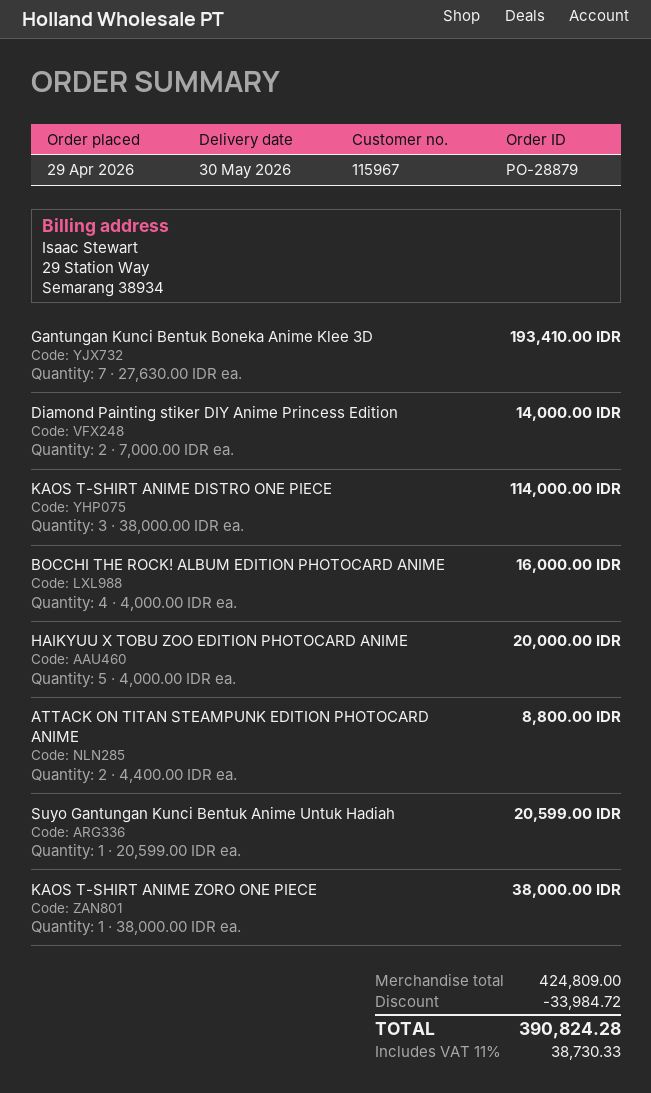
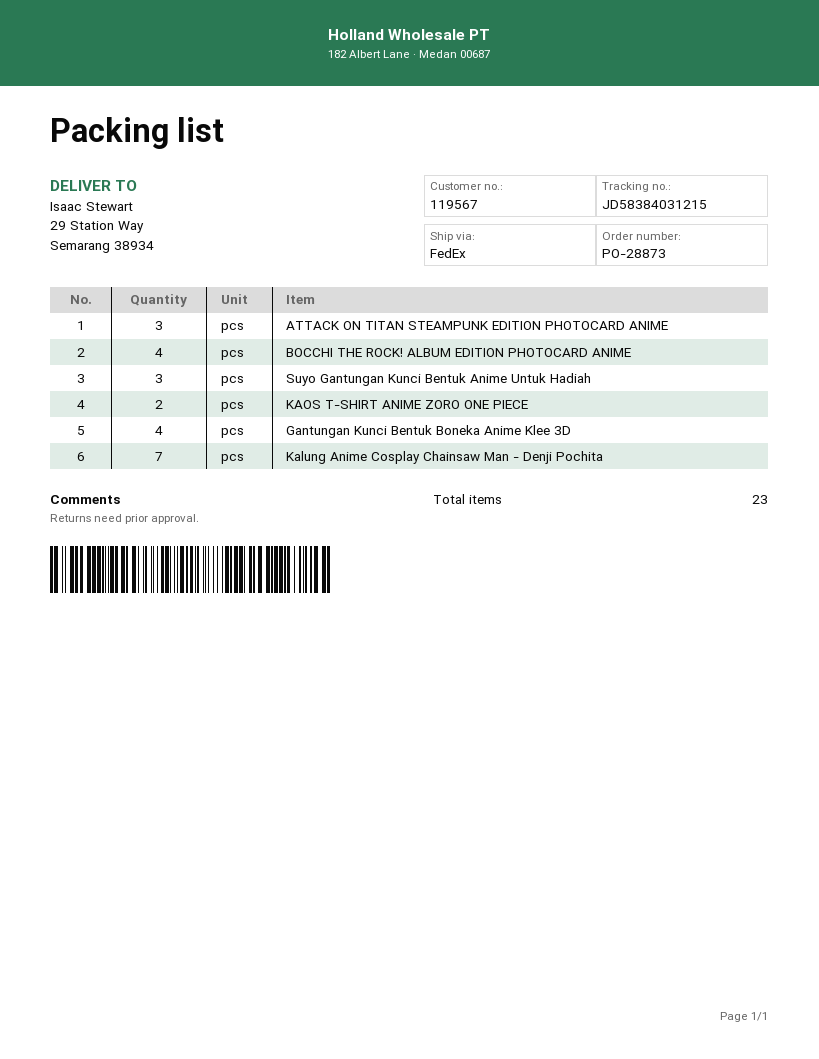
order number: PO-28879 -> PO-28873
customer number: 115967 -> 119567
Gantungan Kunci Bentuk Boneka Anime Klee 3D: 7 -> 4
Diamond Painting stiker DIY Anime Princess Edition: 2 -> none
KAOS T-SHIRT ANIME DISTRO ONE PIECE: 3 -> none
HAIKYUU X TOBU ZOO EDITION PHOTOCARD ANIME: 5 -> none
ATTACK ON TITAN STEAMPUNK EDITION PHOTOCARD ANIME: 2 -> 3
Suyo Gantungan Kunci Bentuk Anime Untuk Hadiah: 1 -> 3
KAOS T-SHIRT ANIME ZORO ONE PIECE: 1 -> 2
Kalung Anime Cosplay Chainsaw Man - Denji Pochita: none -> 7

